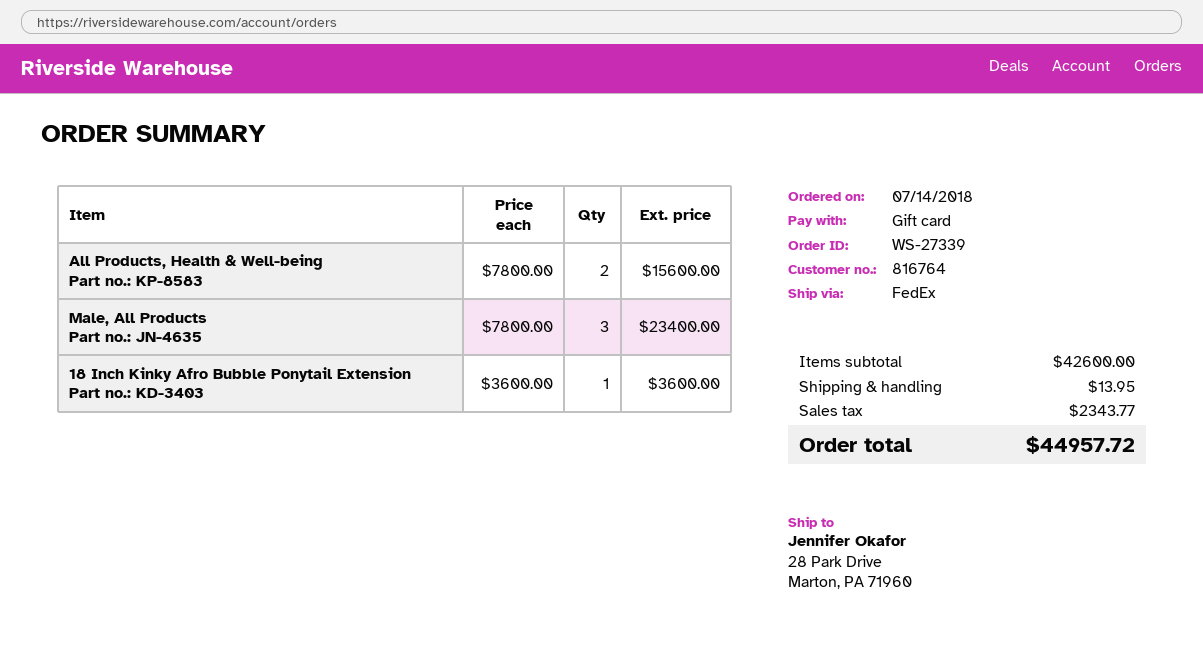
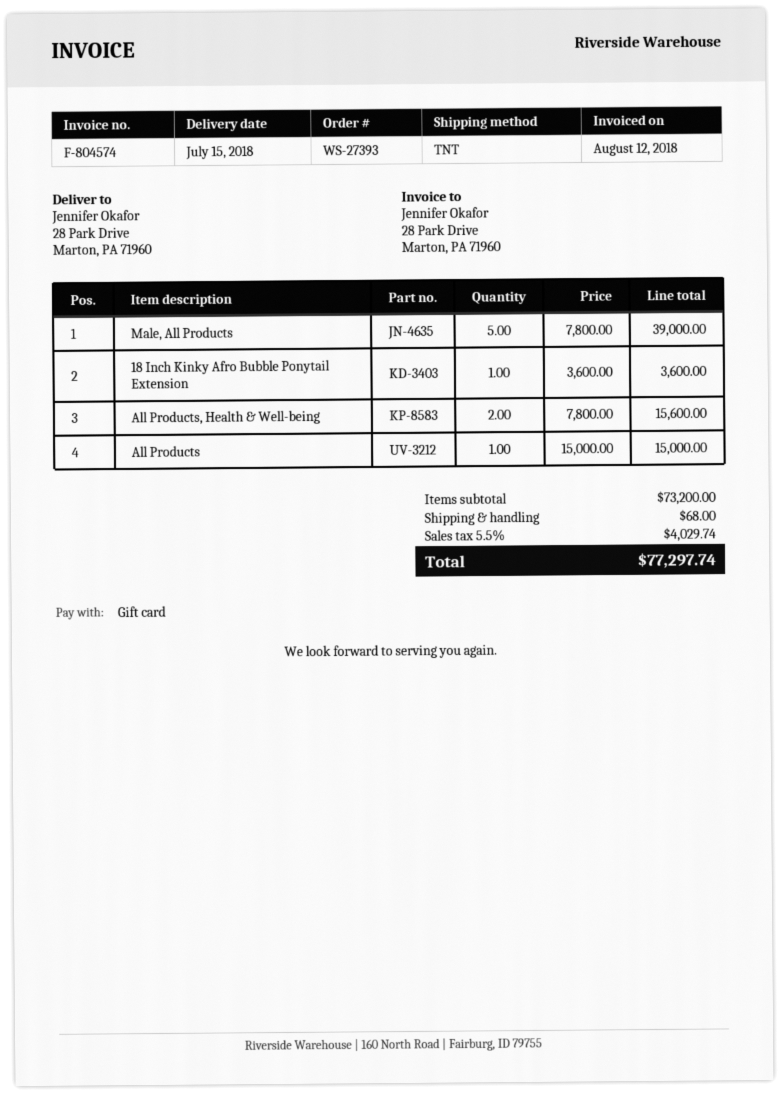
order number: WS-27339 -> WS-27393
shipping method: FedEx -> TNT
Male, All Products: 3 x 7800.00 = 23400.00 -> 5 x 7800.00 = 39000.00
All Products: none -> 1 x 15000.00 = 15000.00
subtotal: 42600.00 -> 73200.00
shipping: 13.95 -> 68.00
tax: 2343.77 -> 4029.74
total: 44957.72 -> 77297.74

